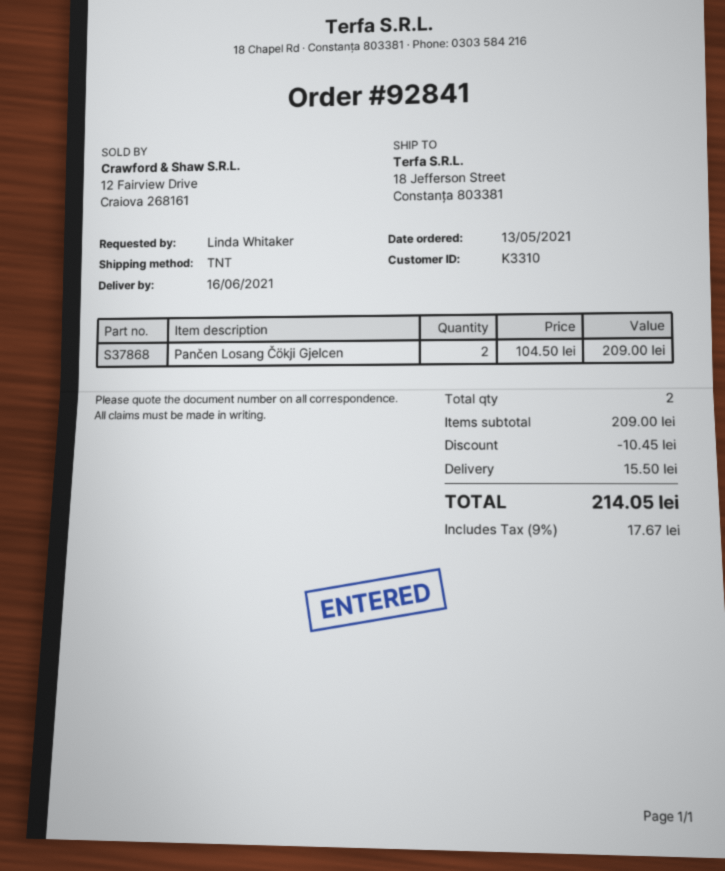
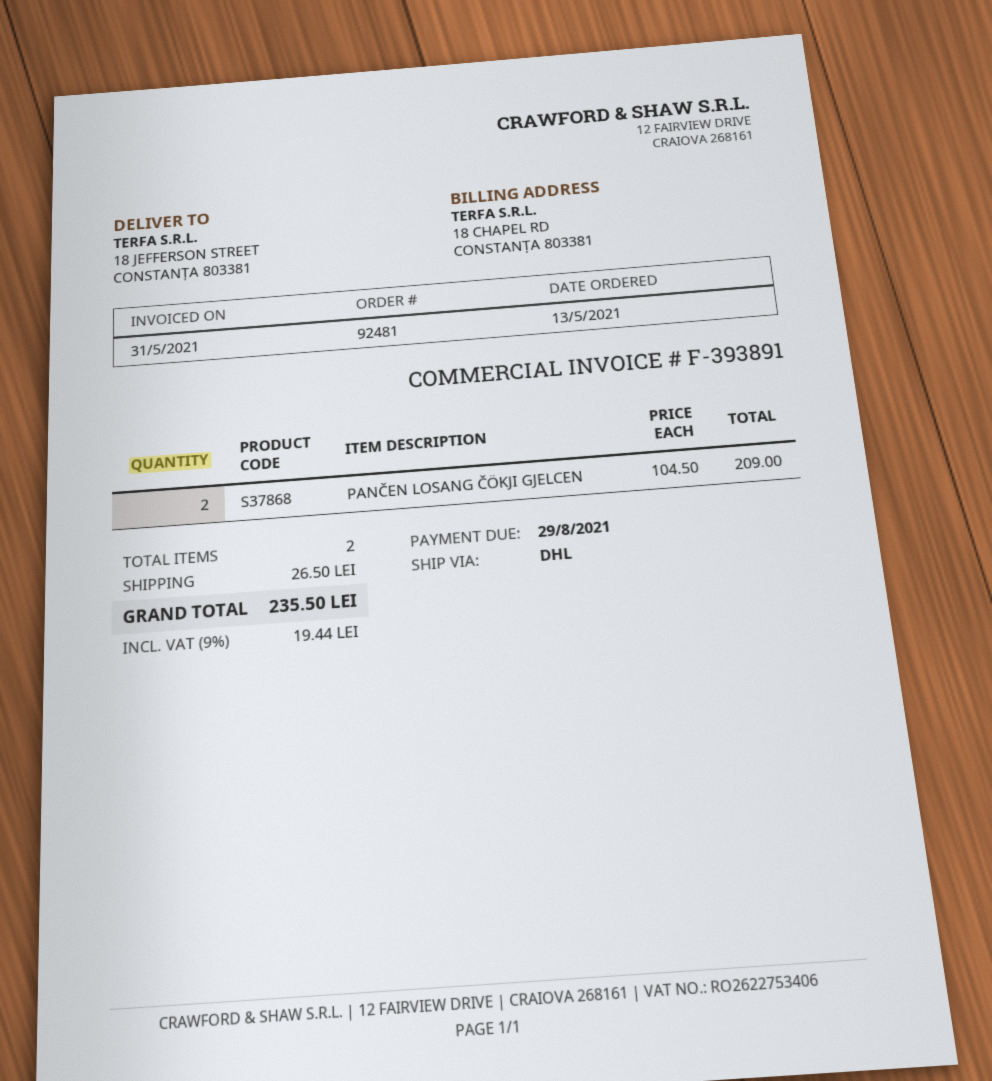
order number: 92841 -> 92481
shipping method: TNT -> DHL
discount: 10.45 -> none
shipping: 15.50 -> 26.50
tax: 9% = 17.67 -> 9% = 19.44
total: 214.05 -> 235.50

